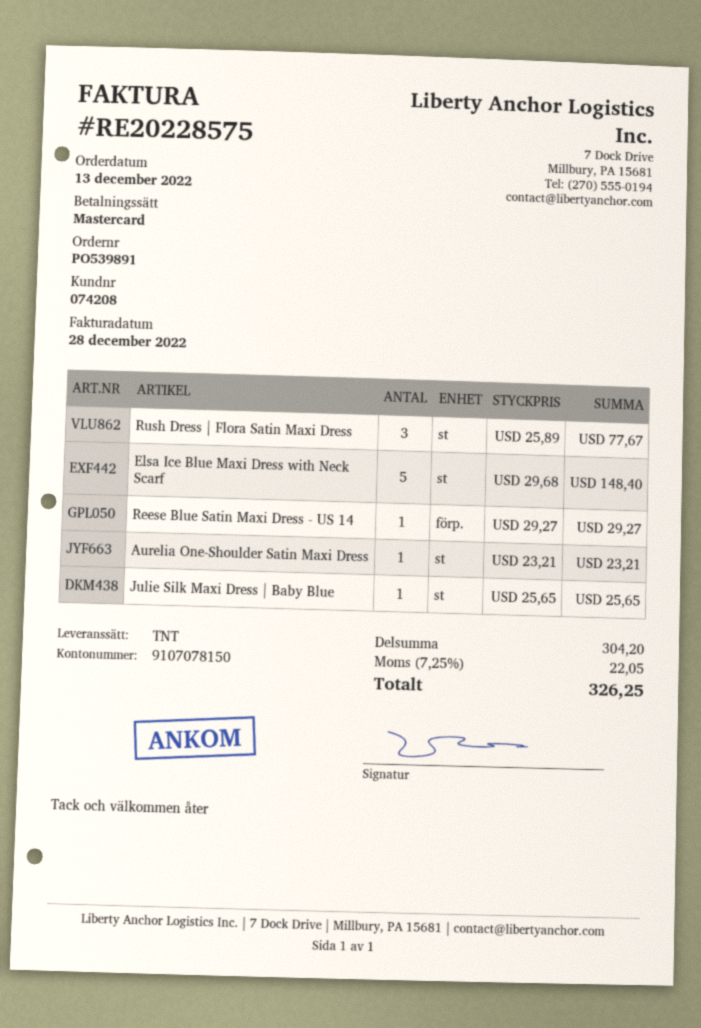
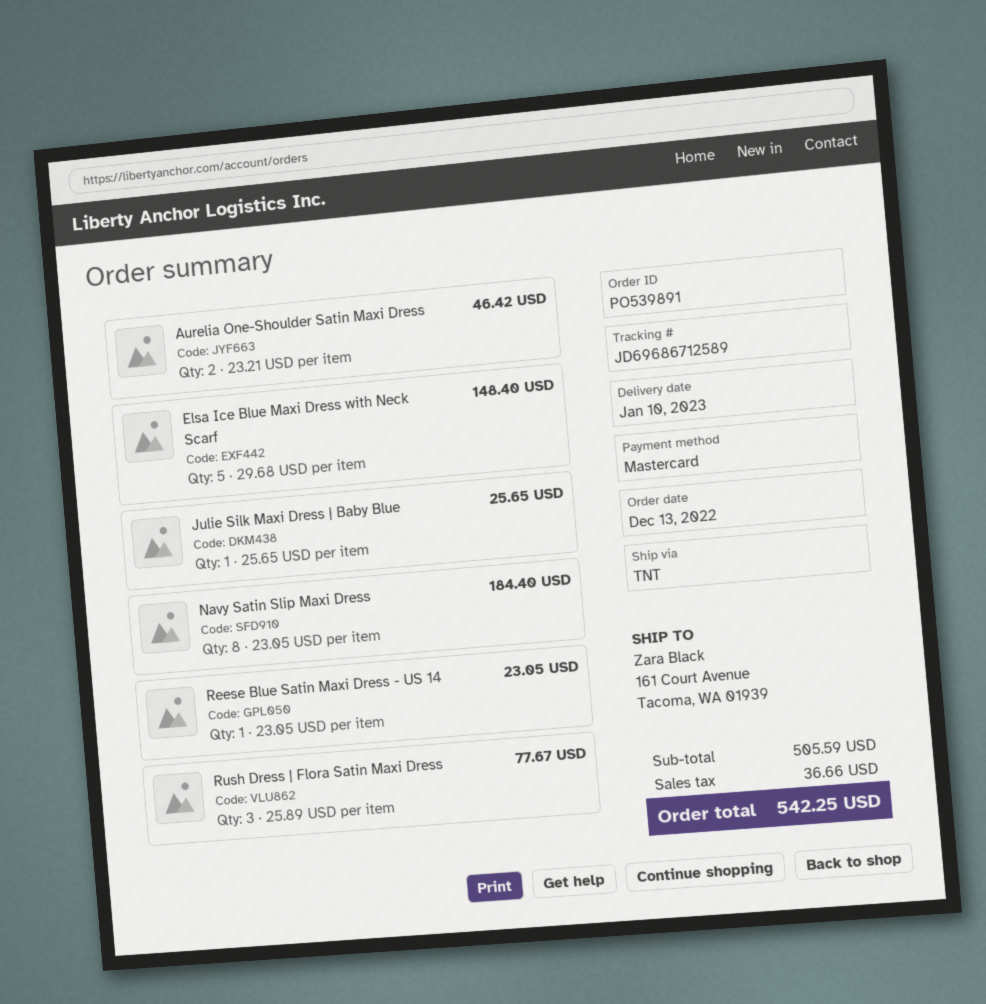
Reese Blue Satin Maxi Dress - US 14: 1 x 29.27 = 29.27 -> 1 x 23.05 = 23.05
Aurelia One-Shoulder Satin Maxi Dress: 1 x 23.21 = 23.21 -> 2 x 23.21 = 46.42
Navy Satin Slip Maxi Dress: none -> 8 x 23.05 = 184.40
subtotal: 304.20 -> 505.59
tax: 22.05 -> 36.66
total: 326.25 -> 542.25

